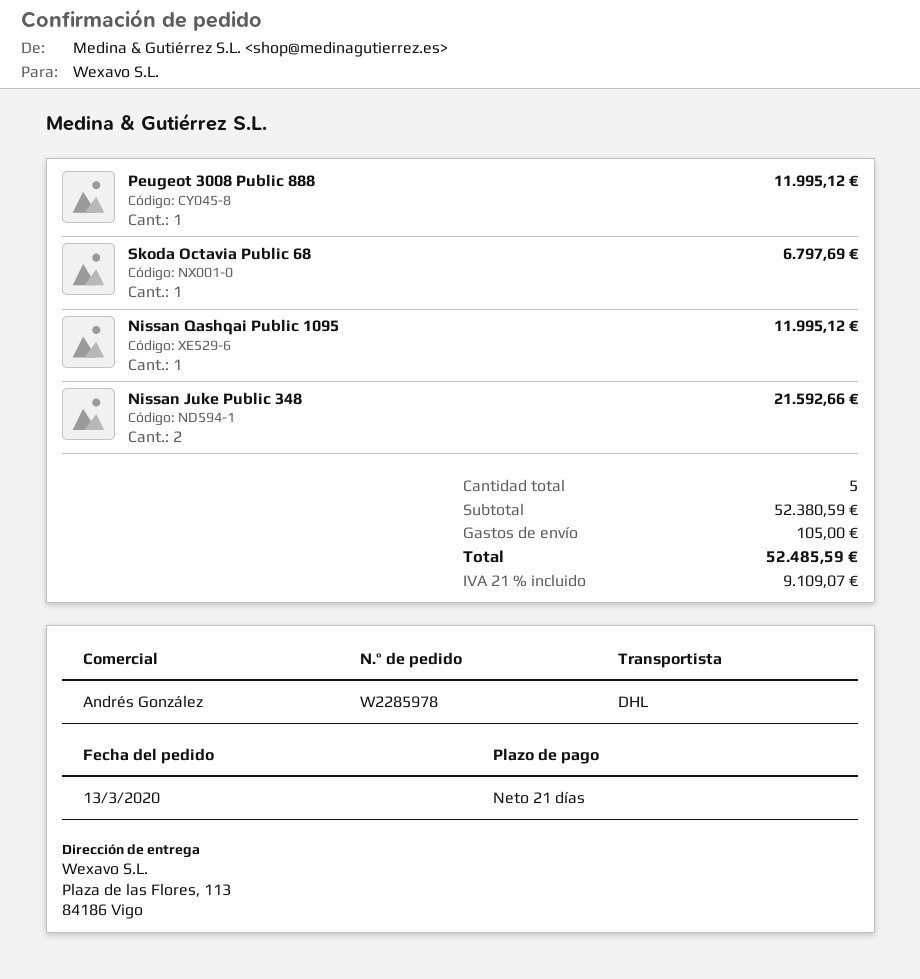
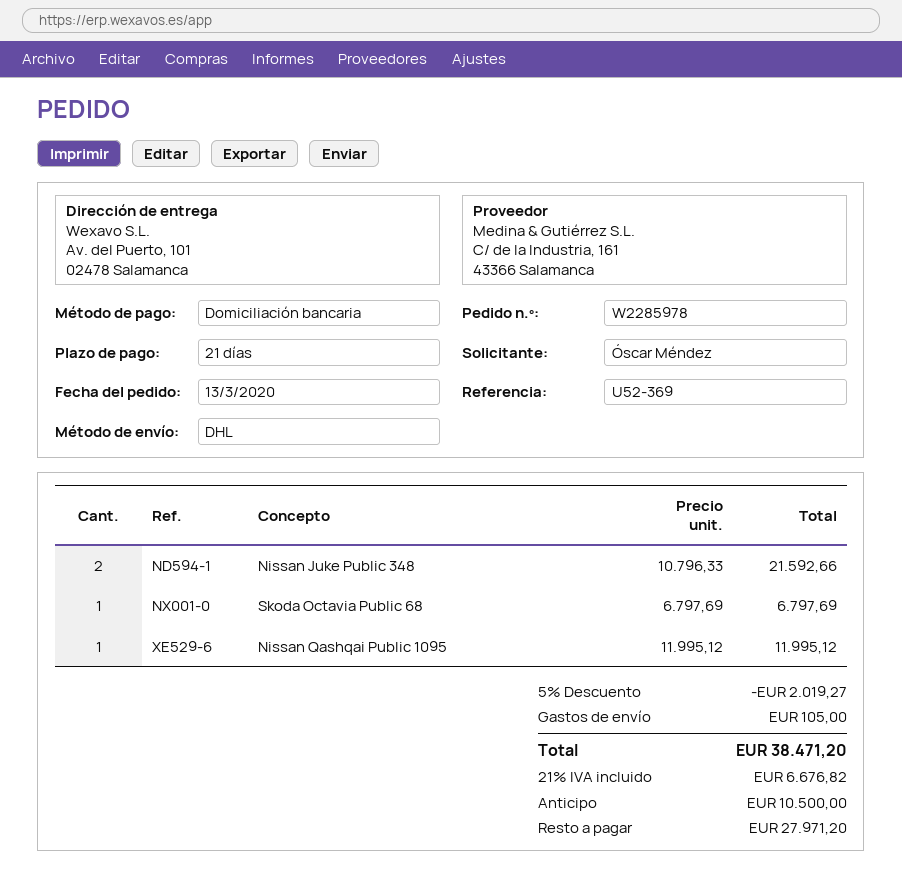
ship to: Plaza de las Flores, 113, 84186 Vigo -> Av. del Puerto, 101, 02478 Salamanca
Peugeot 3008 Public 888: 1 for 11995.12 -> none
discount: none -> 5% = 2019.27
tax: 21% = 9109.07 -> 21% = 6676.82
total: 52485.59 -> 38471.20

